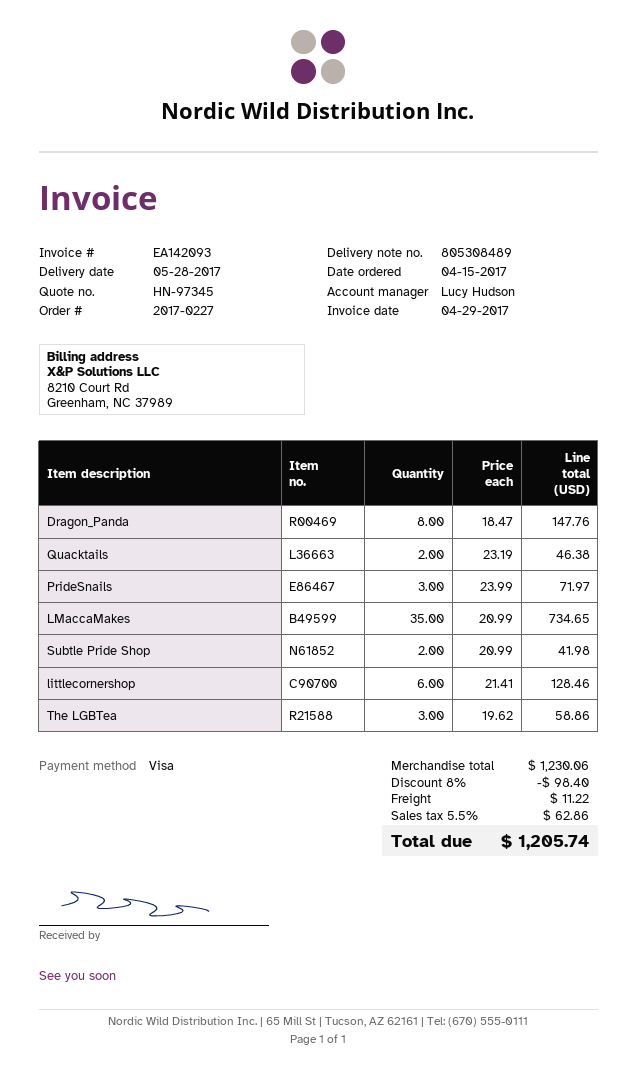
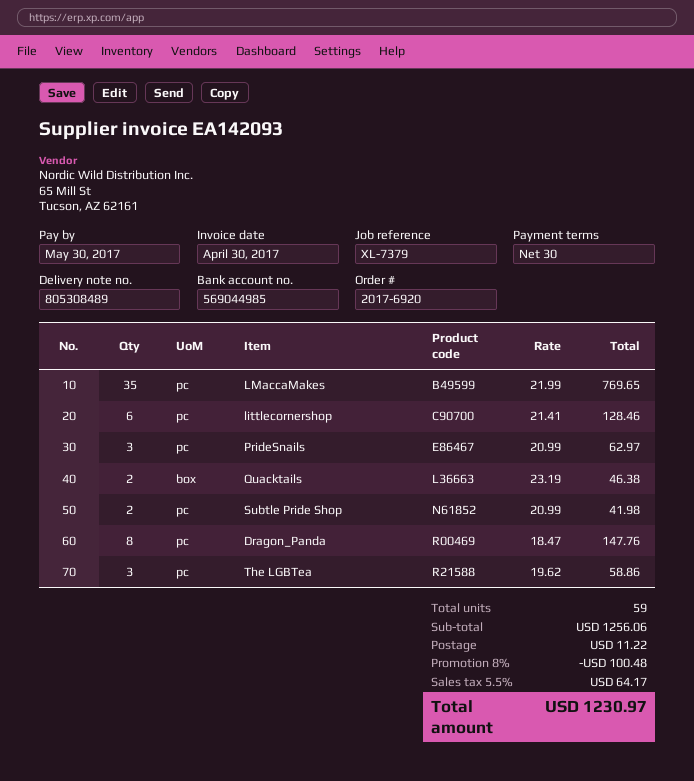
order number: 2017-0227 -> 2017-6920
invoice date: 2017-04-29 -> 2017-04-30
PrideSnails: 3 x 23.99 = 71.97 -> 3 x 20.99 = 62.97
LMaccaMakes: 35 x 20.99 = 734.65 -> 35 x 21.99 = 769.65
subtotal: 1230.06 -> 1256.06
discount: 8% = 98.40 -> 8% = 100.48
tax: 5.5% = 62.86 -> 5.5% = 64.17
total: 1205.74 -> 1230.97

